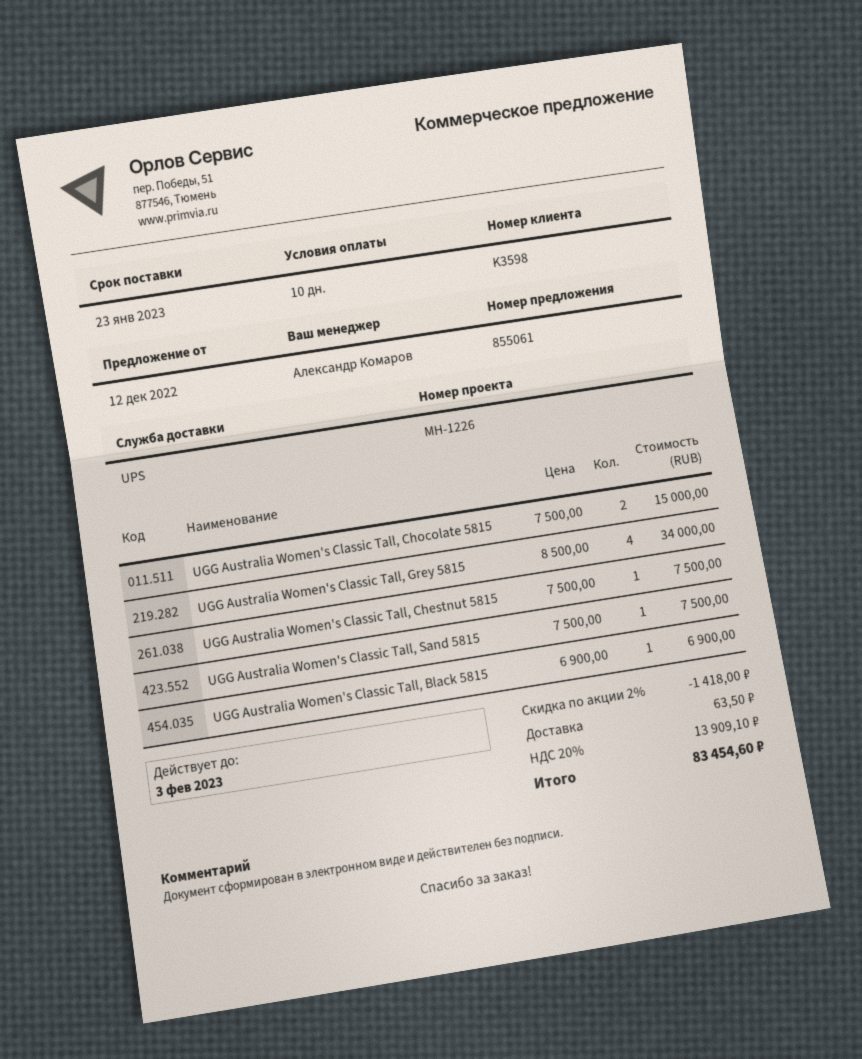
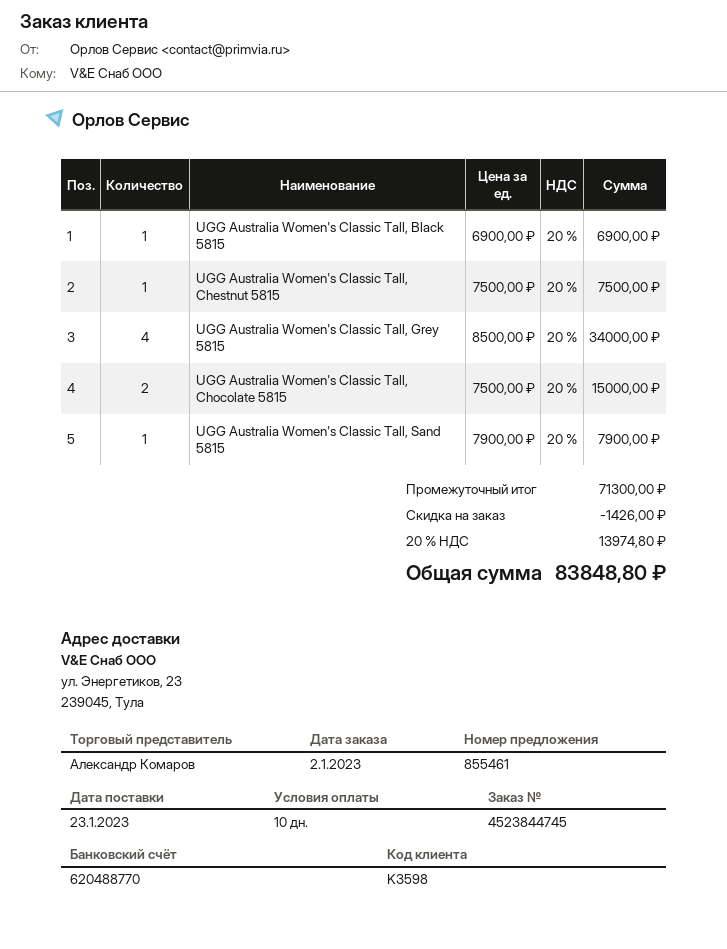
quote number: 855061 -> 855461
UGG Australia Women's Classic Tall, Sand 5815: 1 x 7500.00 = 7500.00 -> 1 x 7900.00 = 7900.00
discount: 1418.00 -> 1426.00
shipping: 63.50 -> none
tax: 20% = 13909.10 -> 20% = 13974.80
total: 83454.60 -> 83848.80

